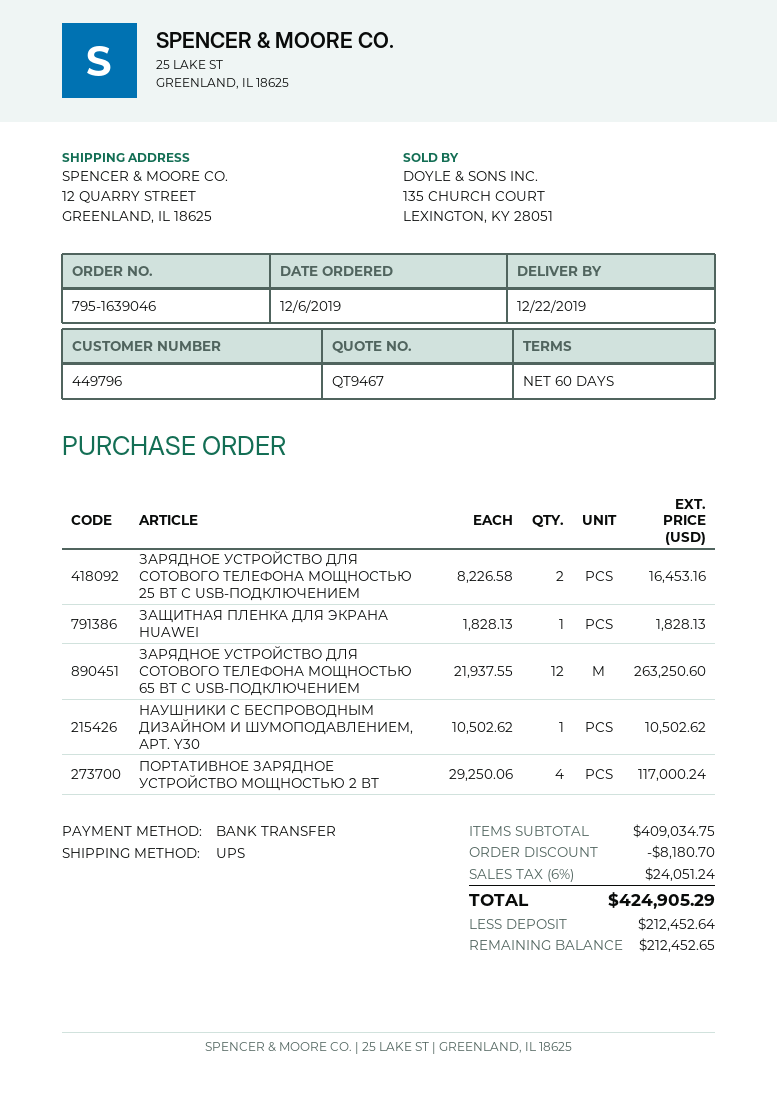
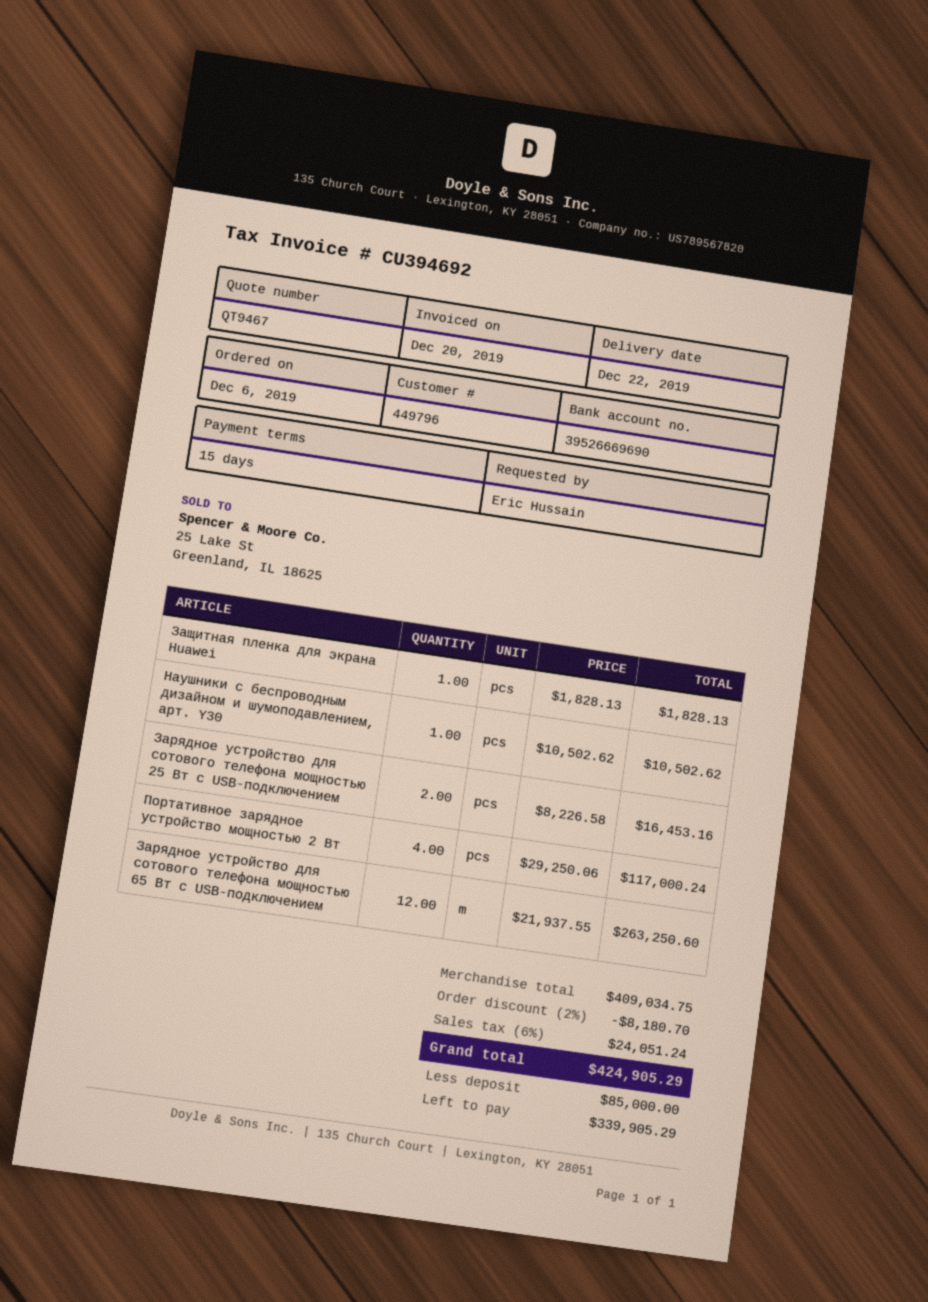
payment terms: 60 days -> 15 days
deposit: 212452.64 -> 85000.00
balance: 212452.65 -> 339905.29

